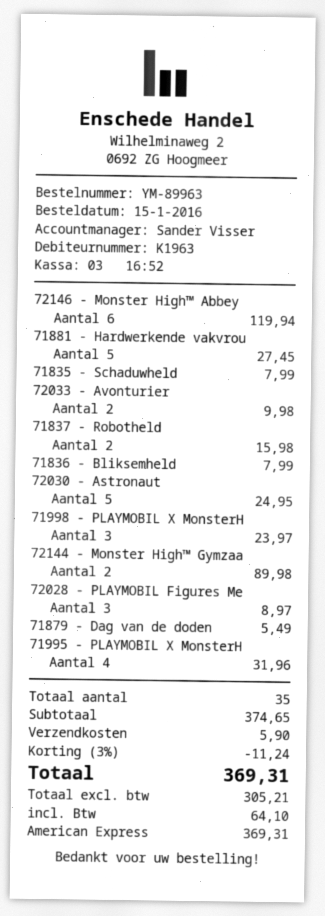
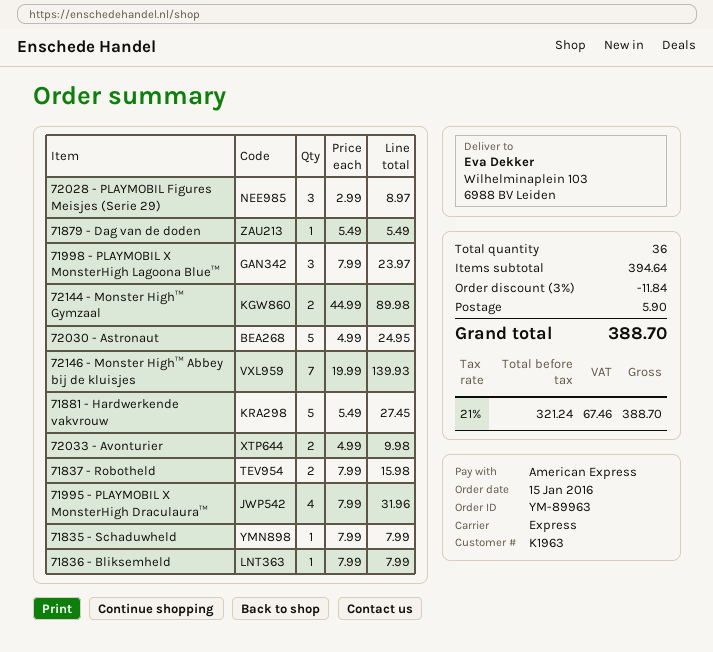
72146 - Monster High™ Abbey: 6 for 119.94 -> 7 for 139.93
total quantity: 35 -> 36
subtotal: 374.65 -> 394.64
discount: 3% = 11.24 -> 3% = 11.84
net: 305.21 -> 321.24
tax: 64.10 -> 67.46
total: 369.31 -> 388.70

